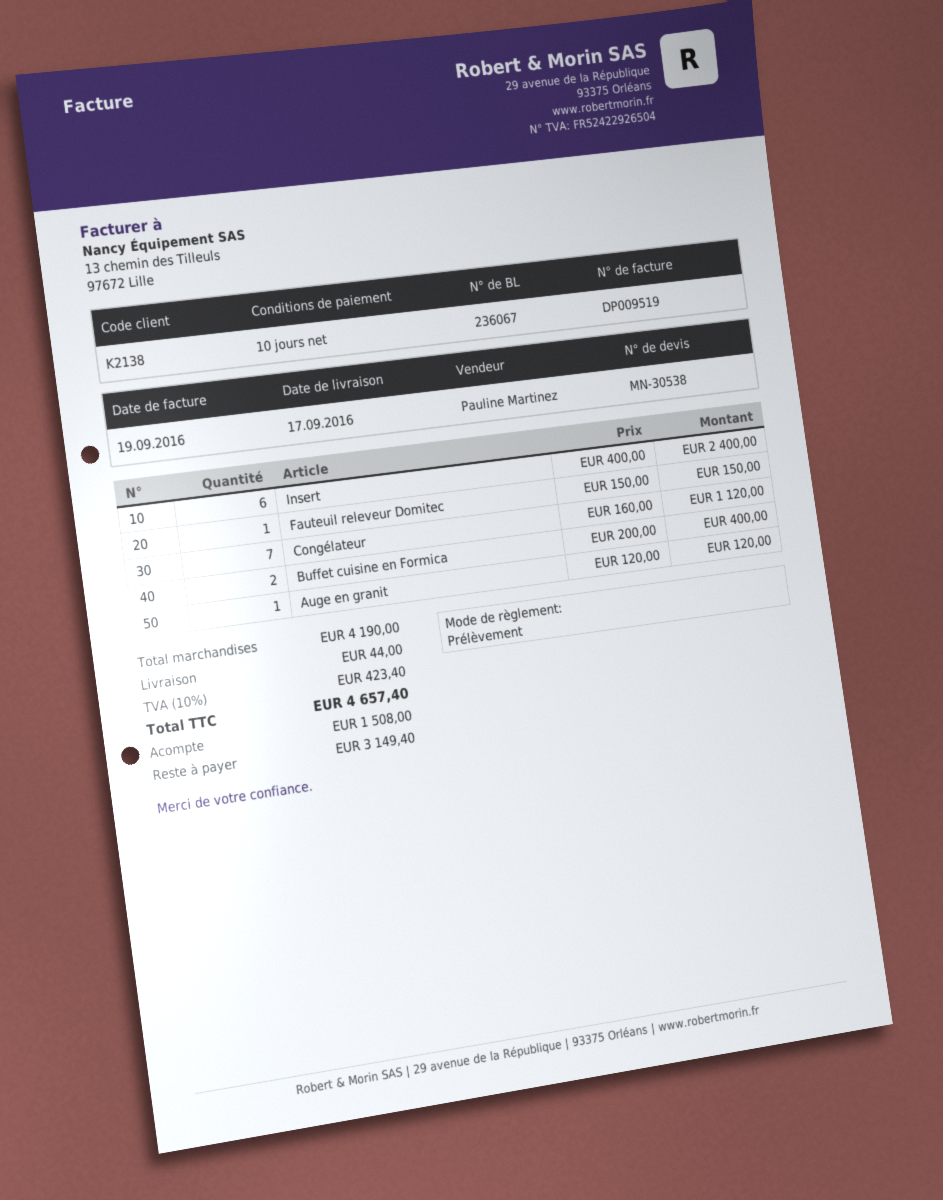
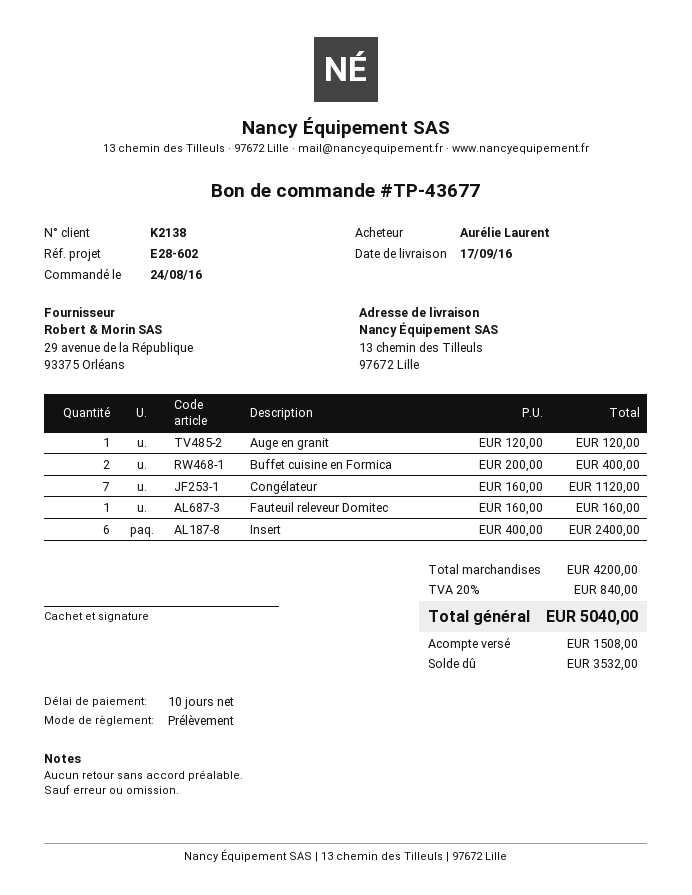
Fauteuil releveur Domitec: 1 x 150.00 = 150.00 -> 1 x 160.00 = 160.00
subtotal: 4190.00 -> 4200.00
shipping: 44.00 -> none
tax: 10% = 423.40 -> 20% = 840.00
total: 4657.40 -> 5040.00
balance: 3149.40 -> 3532.00

